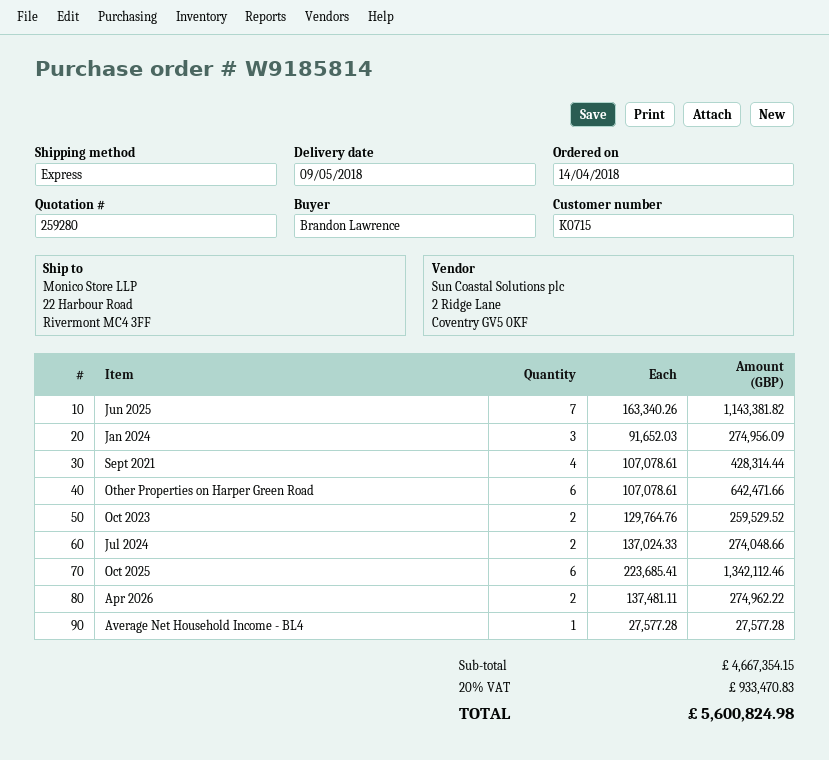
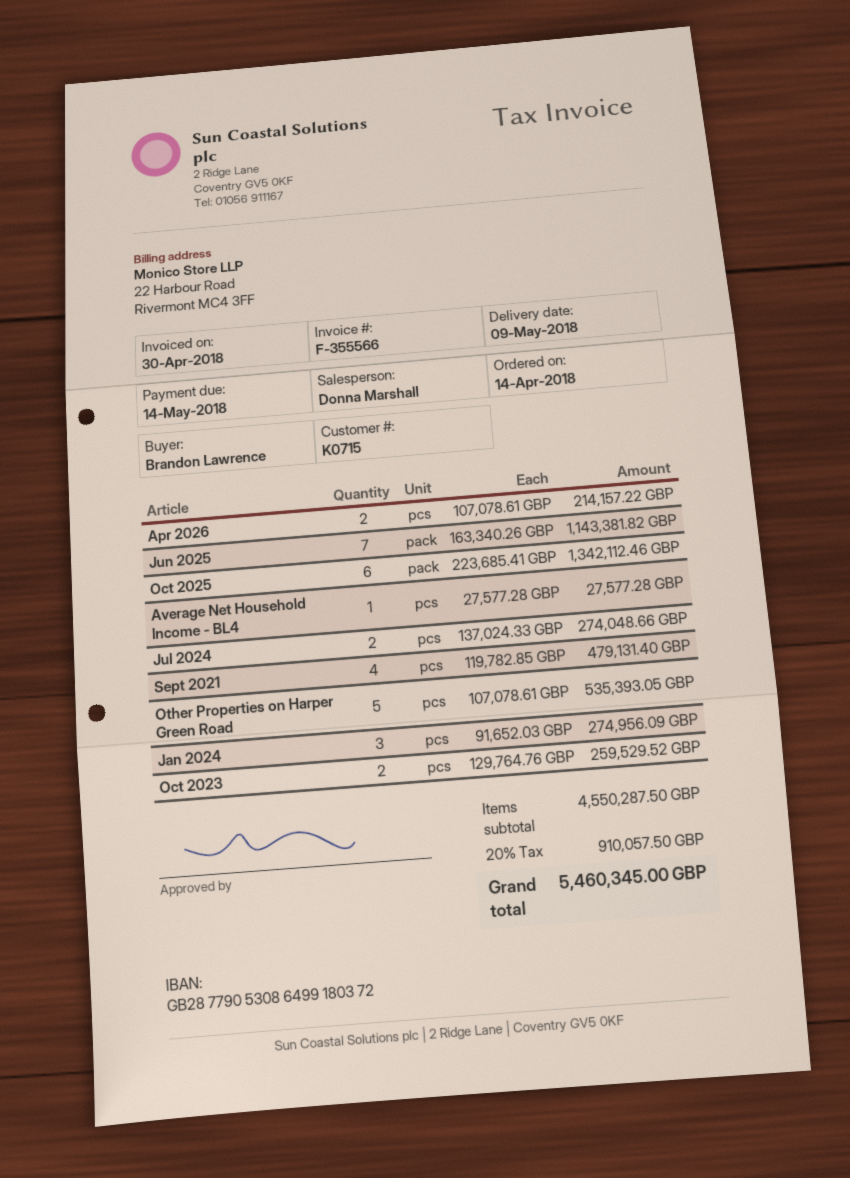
Sept 2021: 4 x 107078.61 = 428314.44 -> 4 x 119782.85 = 479131.40
Other Properties on Harper Green Road: 6 x 107078.61 = 642471.66 -> 5 x 107078.61 = 535393.05
Apr 2026: 2 x 137481.11 = 274962.22 -> 2 x 107078.61 = 214157.22
subtotal: 4667354.15 -> 4550287.50
tax: 20% = 933470.83 -> 20% = 910057.50
total: 5600824.98 -> 5460345.00

